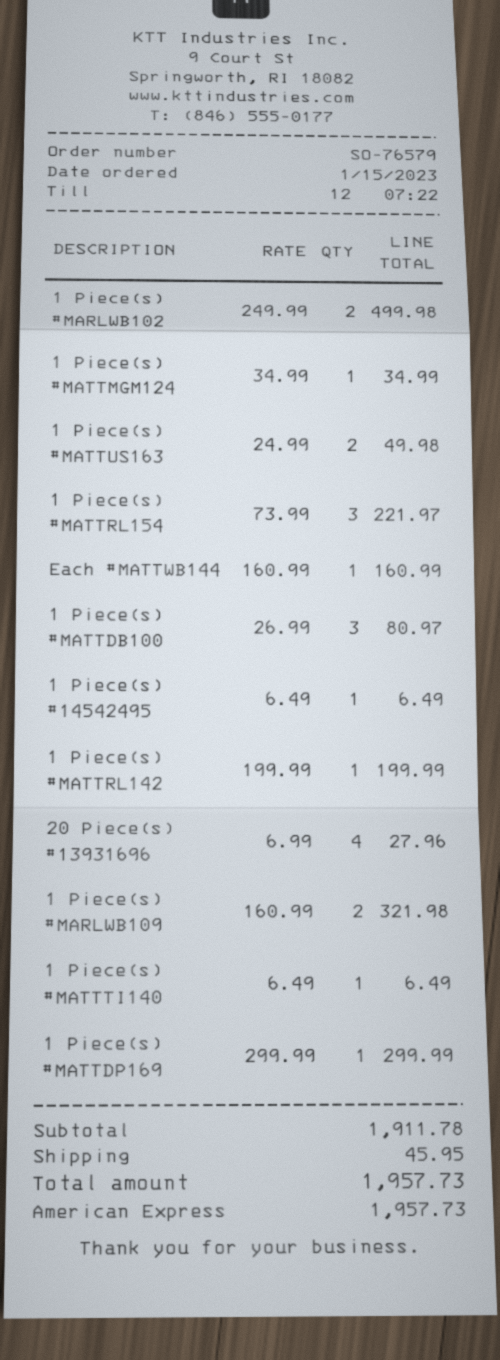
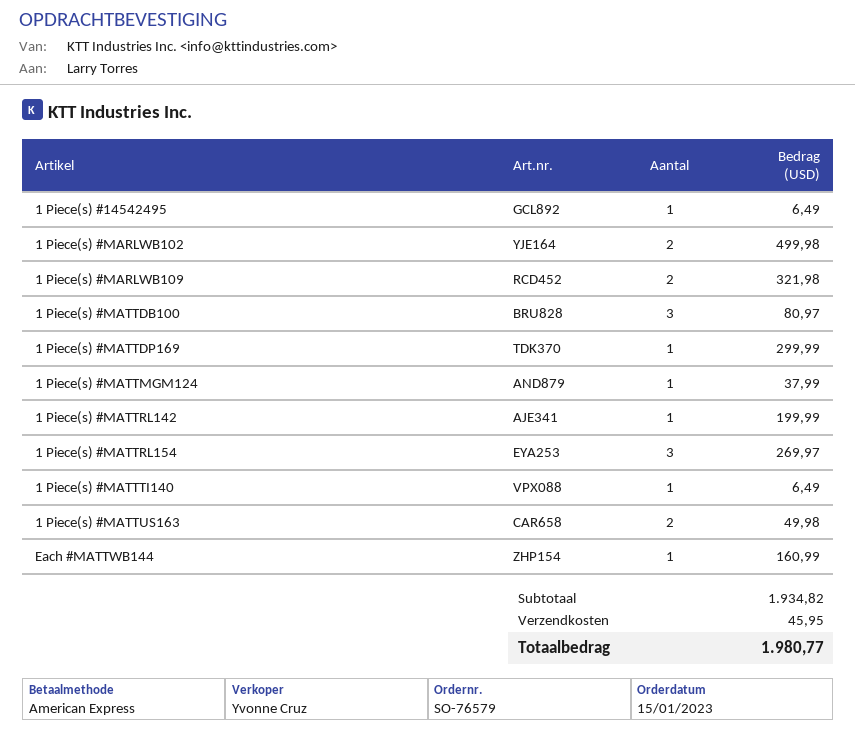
1 Piece(s) #MATTMGM124: 1 for 34.99 -> 1 for 37.99
1 Piece(s) #MATTRL154: 3 for 221.97 -> 3 for 269.97
20 Piece(s) #13931696: 4 for 27.96 -> none
subtotal: 1911.78 -> 1934.82
total: 1957.73 -> 1980.77

